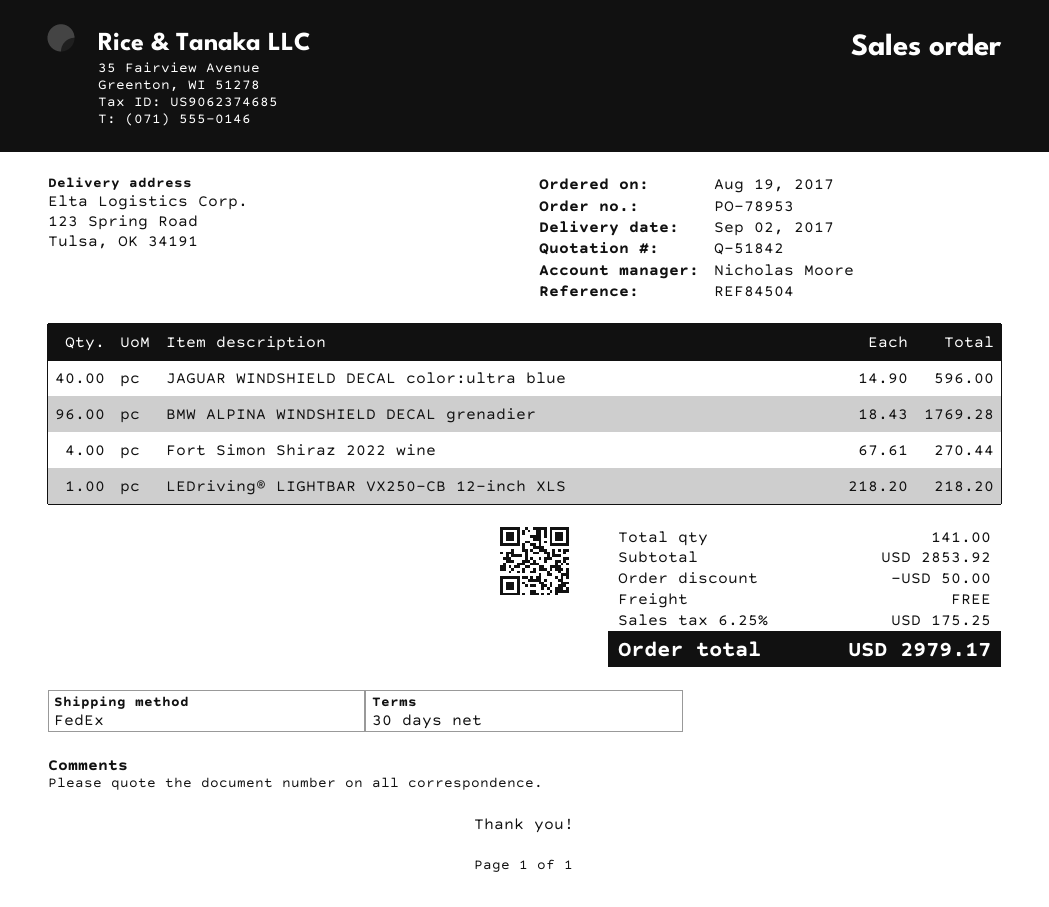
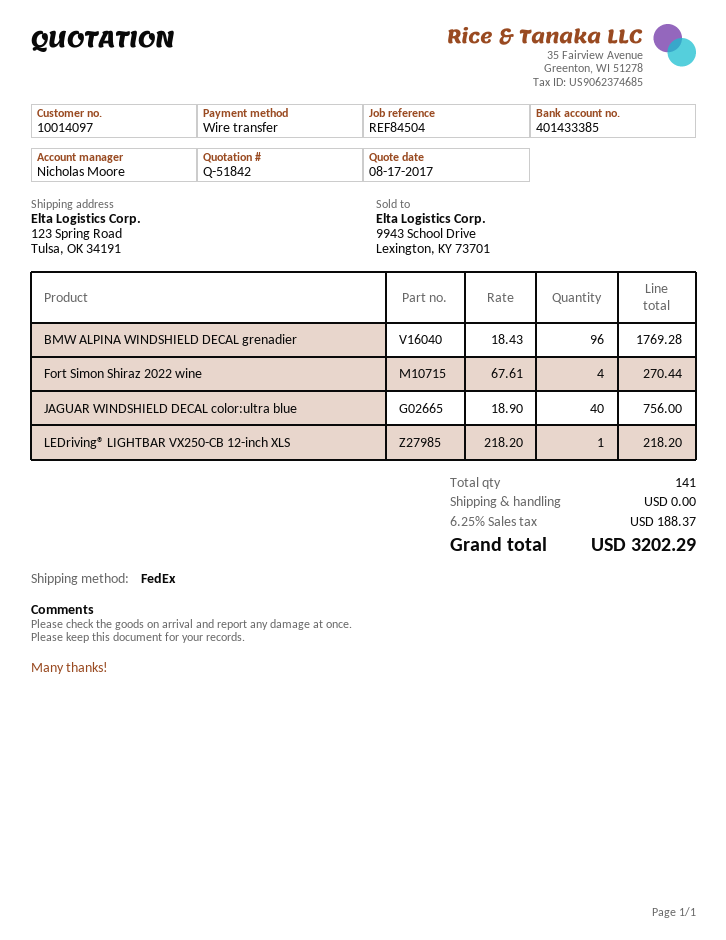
JAGUAR WINDSHIELD DECAL color:ultra blue: 40 x 14.90 = 596.00 -> 40 x 18.90 = 756.00
discount: 50.00 -> none
tax: 6.25% = 175.25 -> 6.25% = 188.37
total: 2979.17 -> 3202.29

